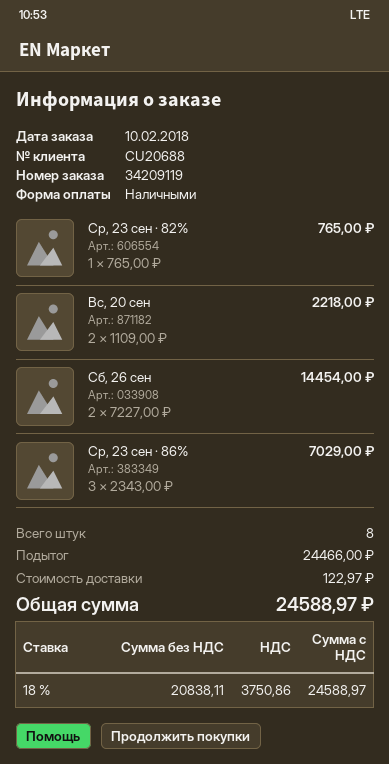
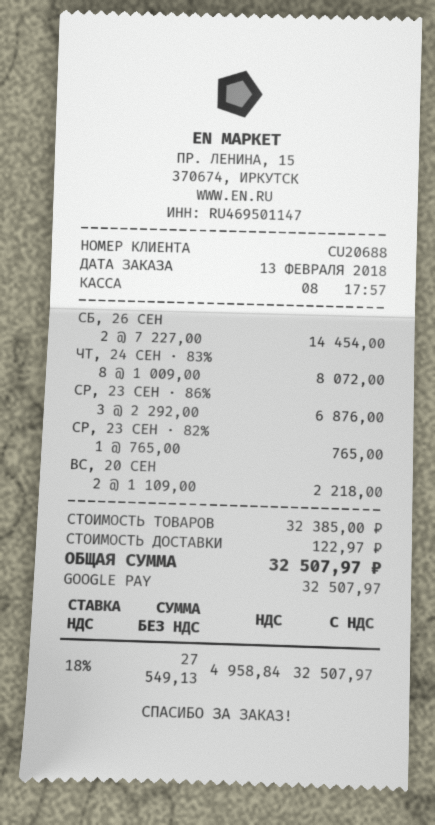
order date: 2018-02-10 -> 2018-02-13
payment method: cash -> Google Pay
Ср, 23 сен · 86%: 3 x 2343.00 = 7029.00 -> 3 x 2292.00 = 6876.00
ЧТ, 24 СЕН · 83%: none -> 8 x 1009.00 = 8072.00
subtotal: 24466.00 -> 32385.00
net: 20838.11 -> 27549.13
tax: 18% = 3750.86 -> 18% = 4958.84
total: 24588.97 -> 32507.97

